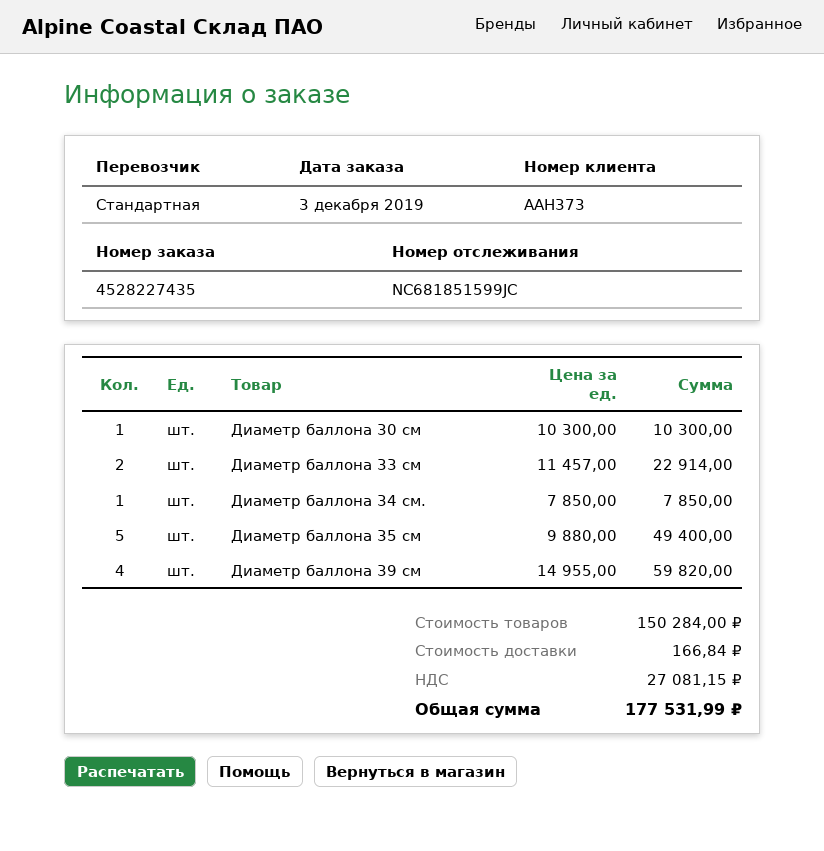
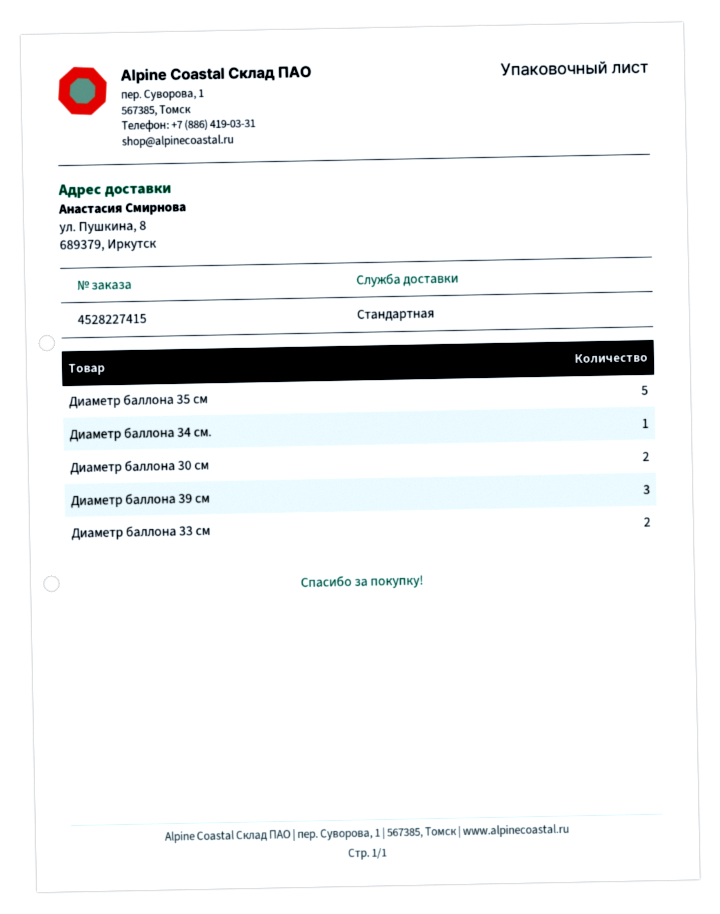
order number: 4528227435 -> 4528227415
Диаметр баллона 30 см: 1 -> 2
Диаметр баллона 39 см: 4 -> 3

